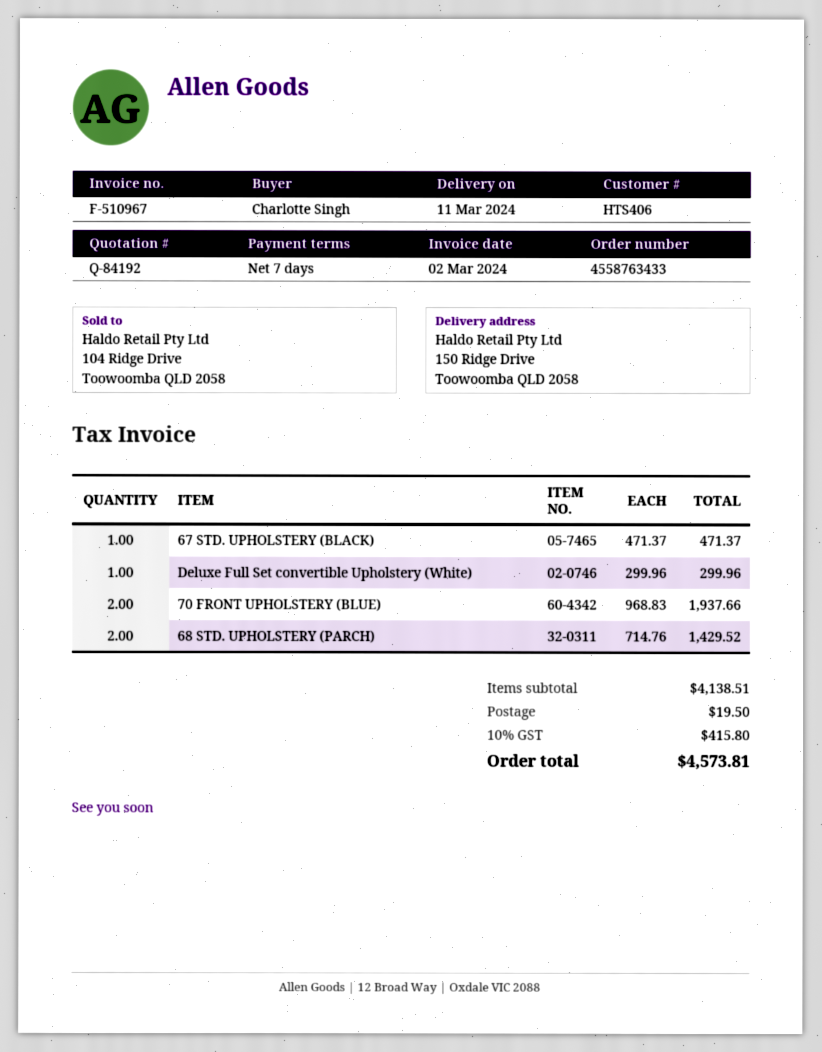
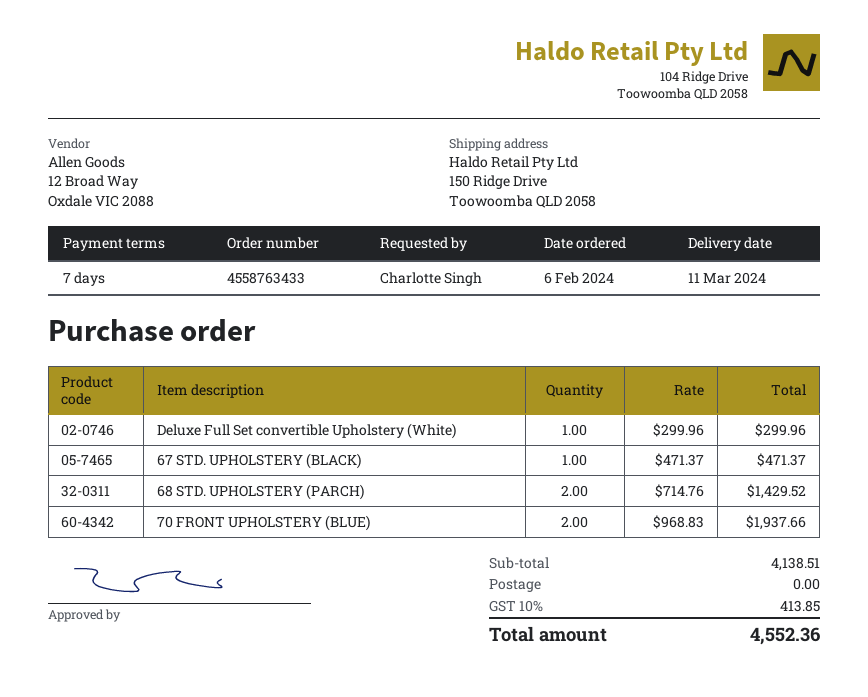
shipping: 19.50 -> 0.00
tax: 10% = 415.80 -> 10% = 413.85
total: 4573.81 -> 4552.36

